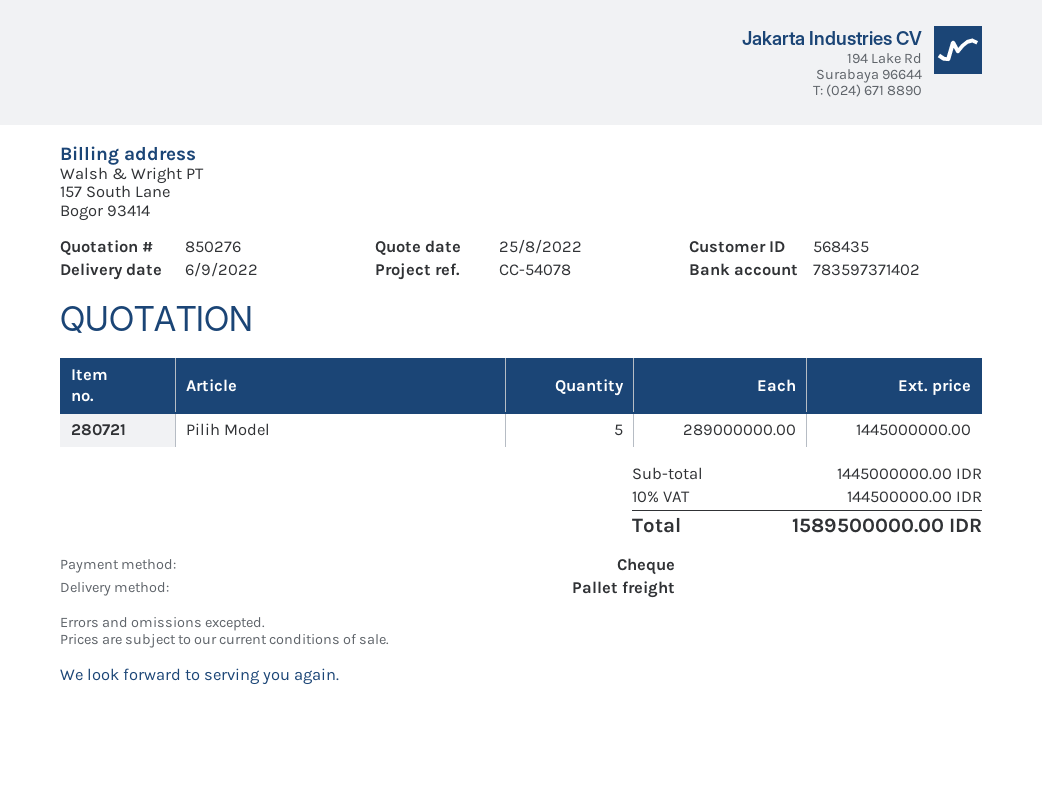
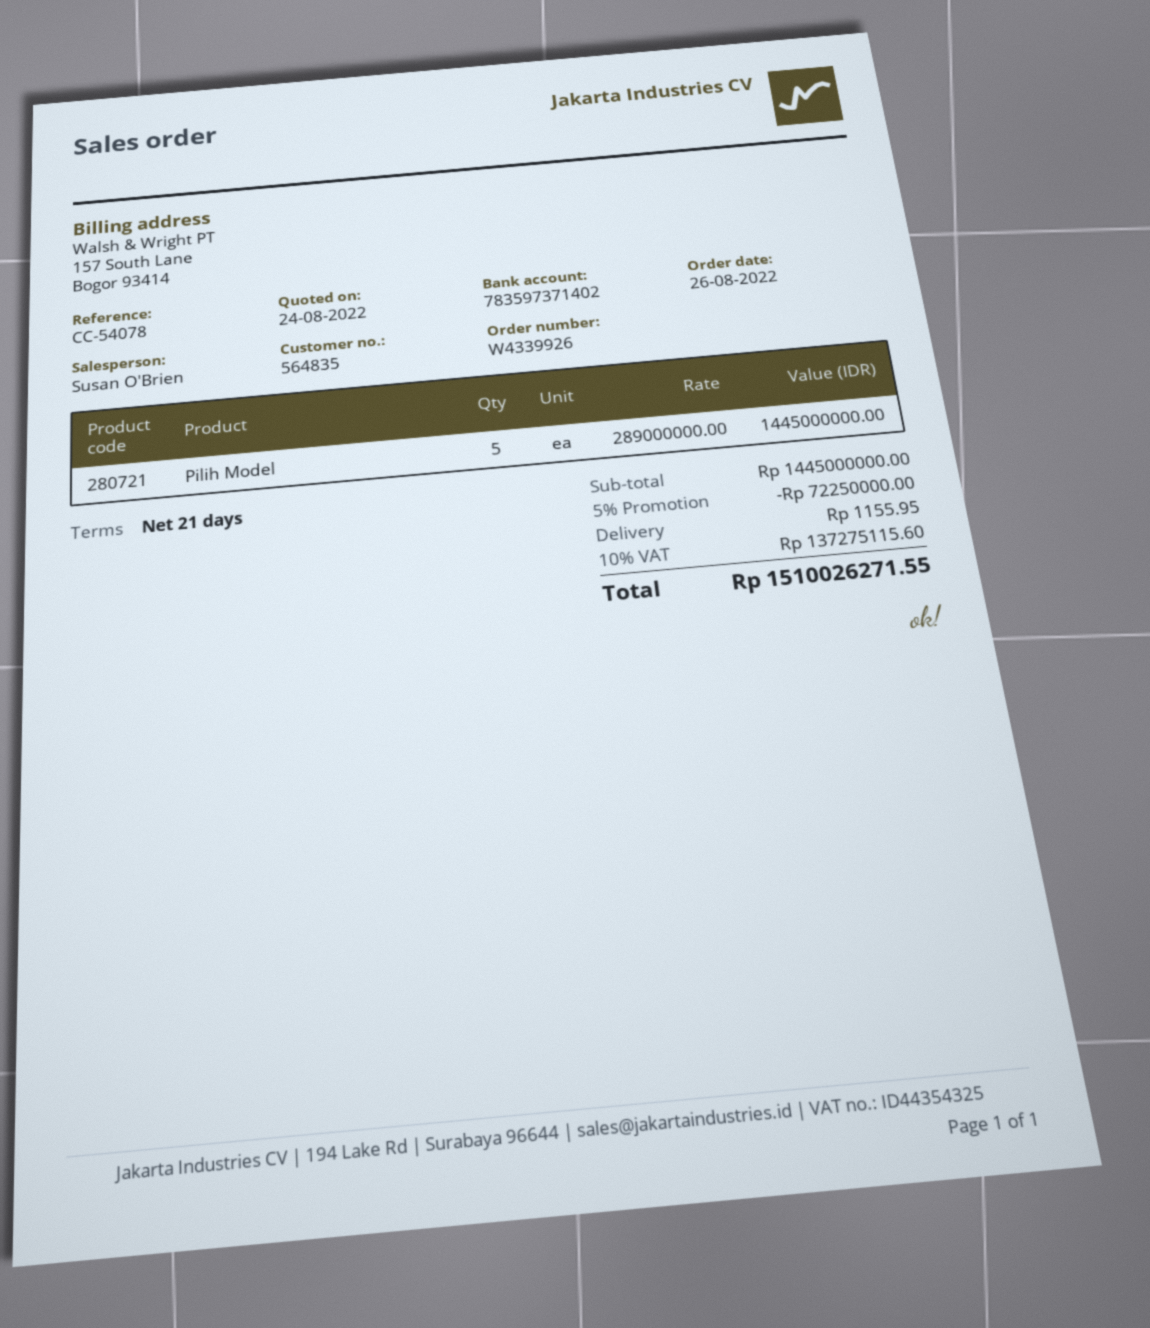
quote date: 2022-08-25 -> 2022-08-24
customer number: 568435 -> 564835
discount: none -> 5% = 72250000.00
shipping: none -> 1155.95
tax: 10% = 144500000.00 -> 10% = 137275115.60
total: 1589500000.00 -> 1510026271.55

